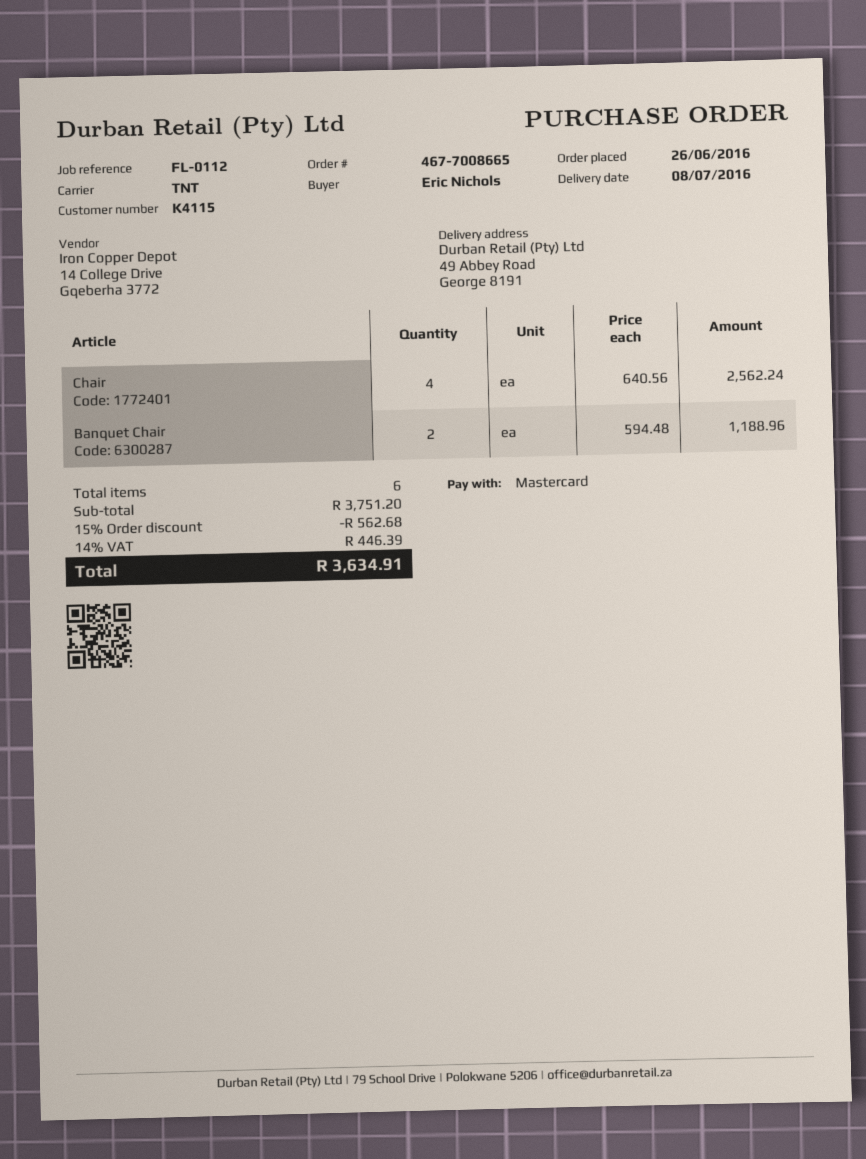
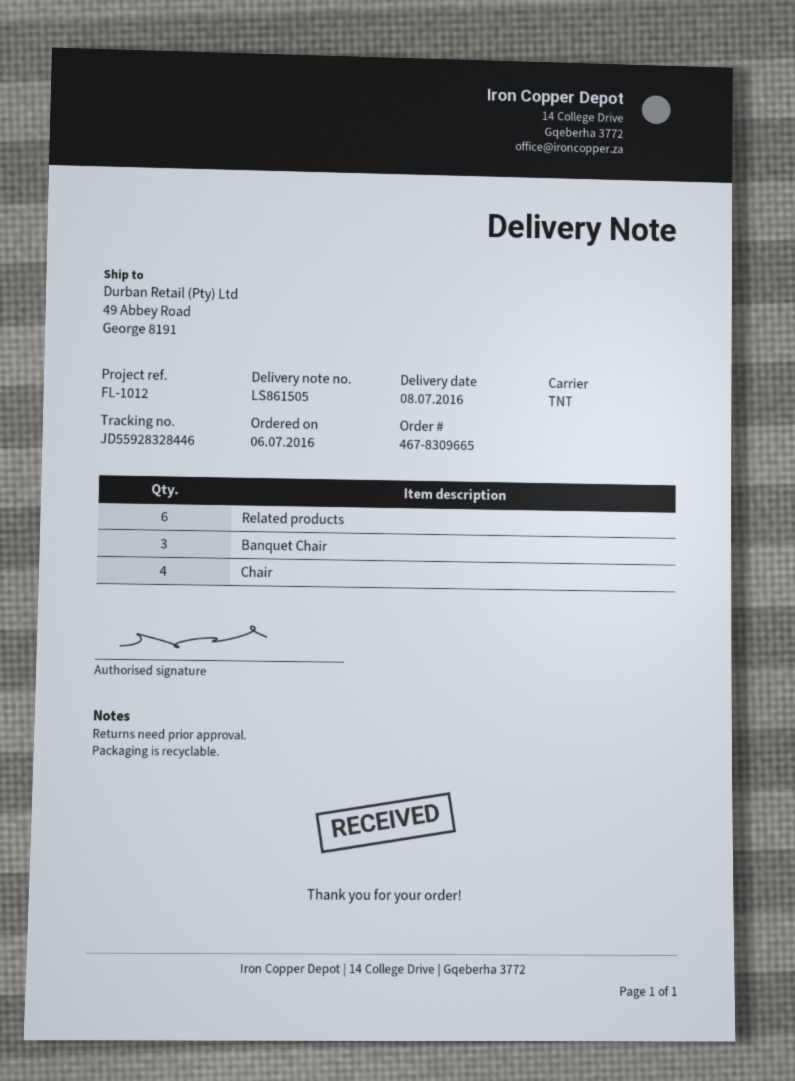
order number: 467-7008665 -> 467-8309665
order date: 2016-06-26 -> 2016-07-06
reference: FL-0112 -> FL-1012
Banquet Chair: 2 -> 3
Related products: none -> 6

